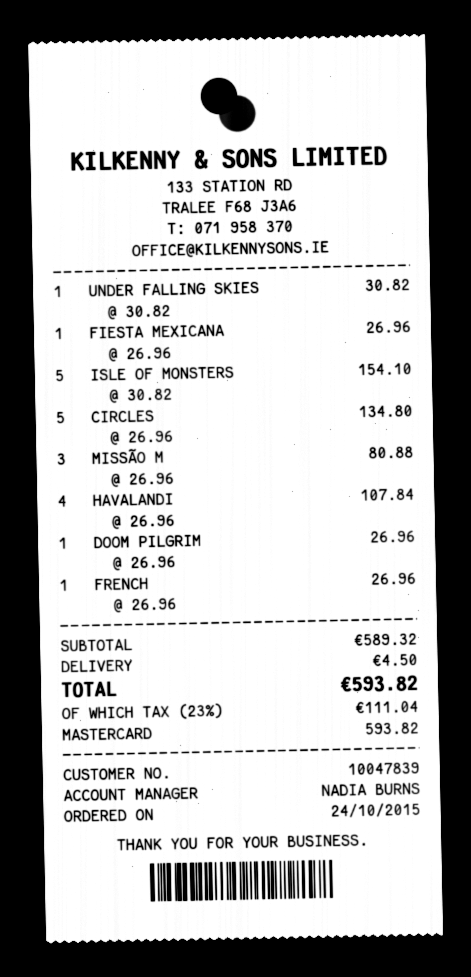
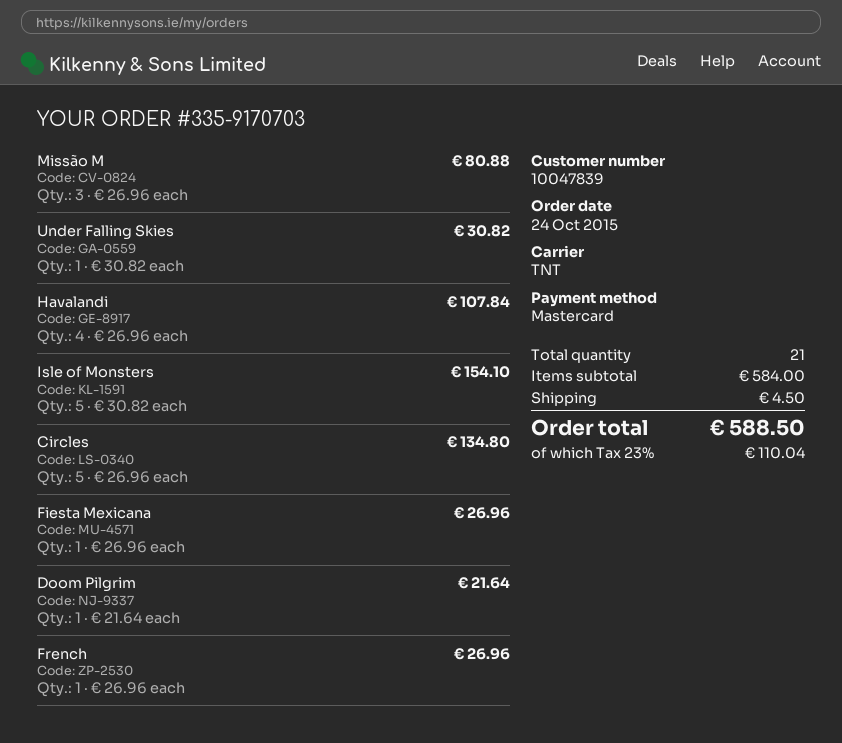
DOOM PILGRIM: 1 x 26.96 = 26.96 -> 1 x 21.64 = 21.64
subtotal: 589.32 -> 584.00
tax: 23% = 111.04 -> 23% = 110.04
total: 593.82 -> 588.50

